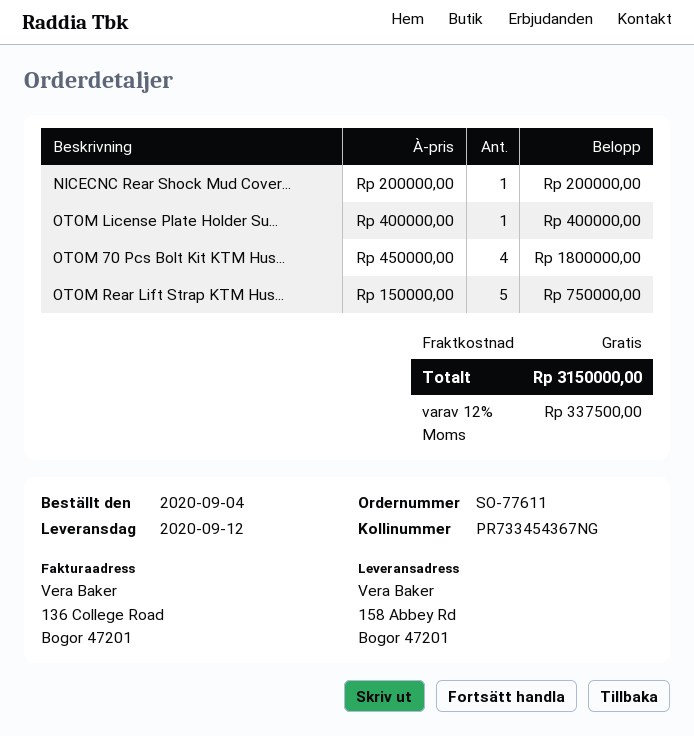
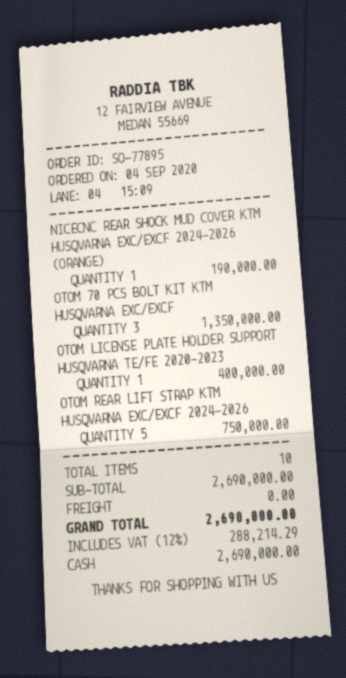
order number: SO-77611 -> SO-77895
NICECNC Rear Shock Mud Cover...: 1 for 200000.00 -> 1 for 190000.00
OTOM 70 Pcs Bolt Kit KTM Hus...: 4 for 1800000.00 -> 3 for 1350000.00
tax: 12% = 337500.00 -> 12% = 288214.29
total: 3150000.00 -> 2690000.00

